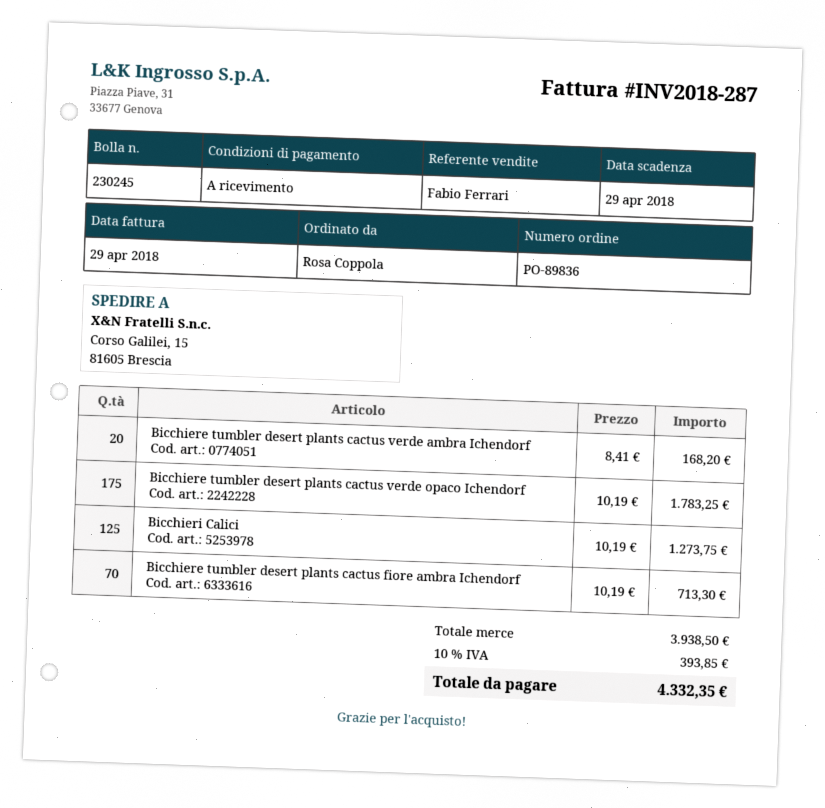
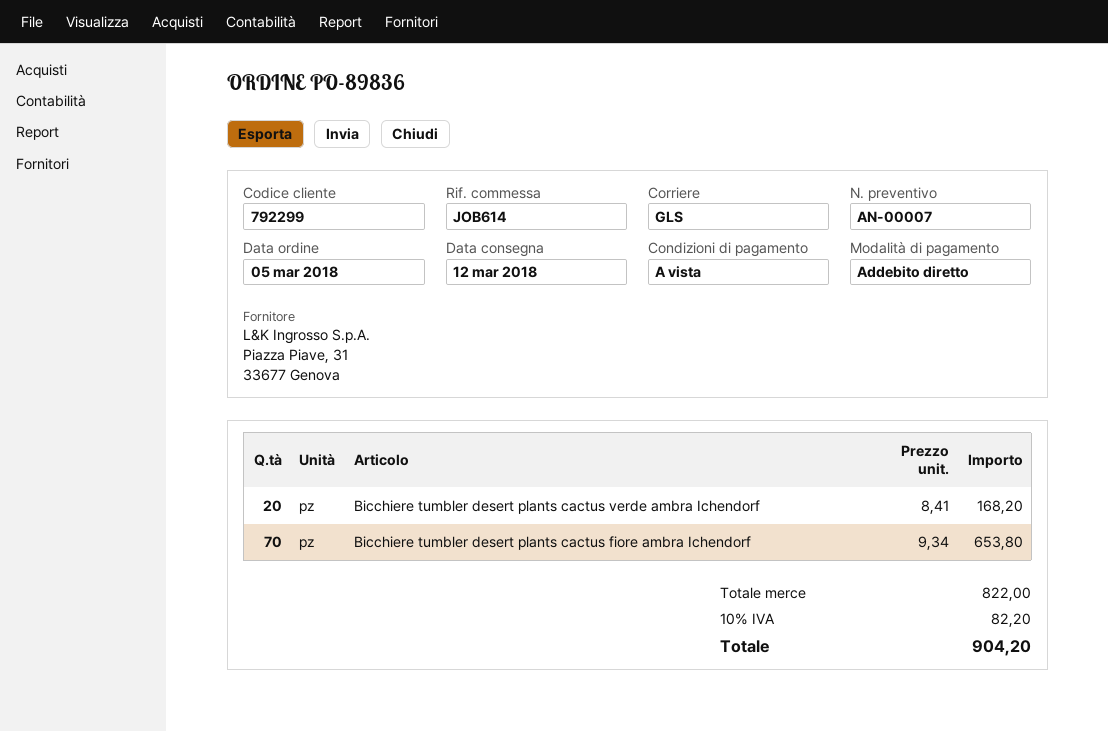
Bicchiere tumbler desert plants cactus verde opaco Ichendorf: 175 x 10.19 = 1783.25 -> none
Bicchieri Calici: 125 x 10.19 = 1273.75 -> none
Bicchiere tumbler desert plants cactus fiore ambra Ichendorf: 70 x 10.19 = 713.30 -> 70 x 9.34 = 653.80
subtotal: 3938.50 -> 822.00
tax: 10% = 393.85 -> 10% = 82.20
total: 4332.35 -> 904.20

